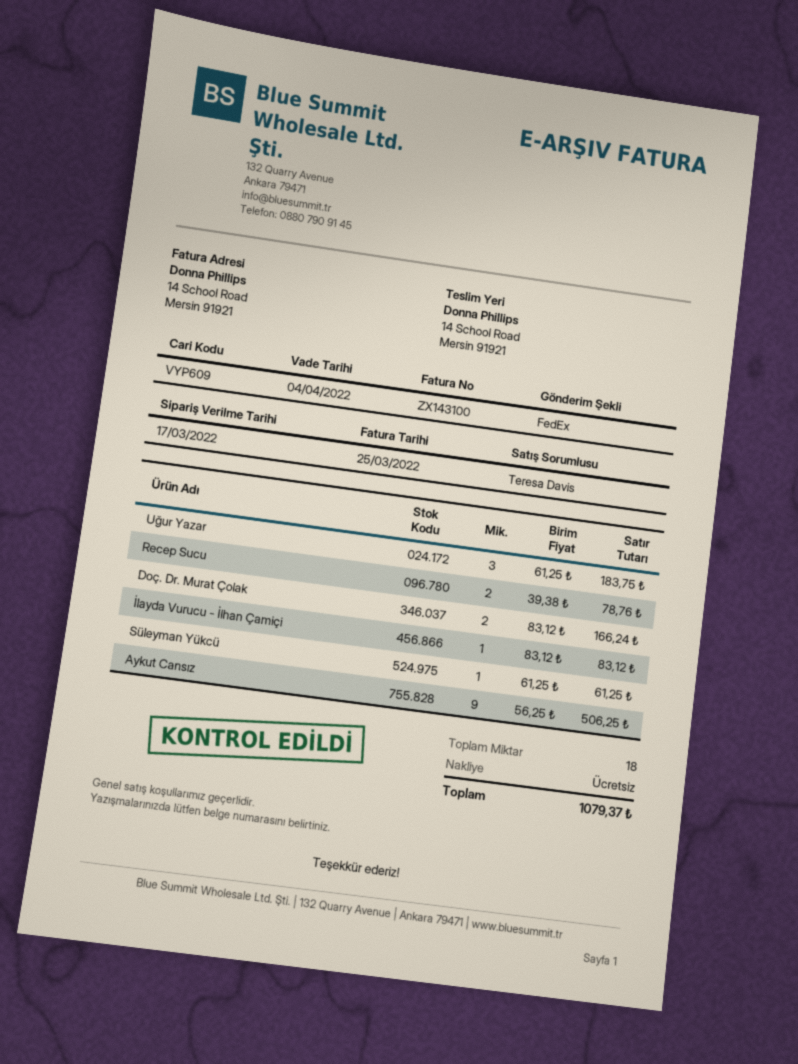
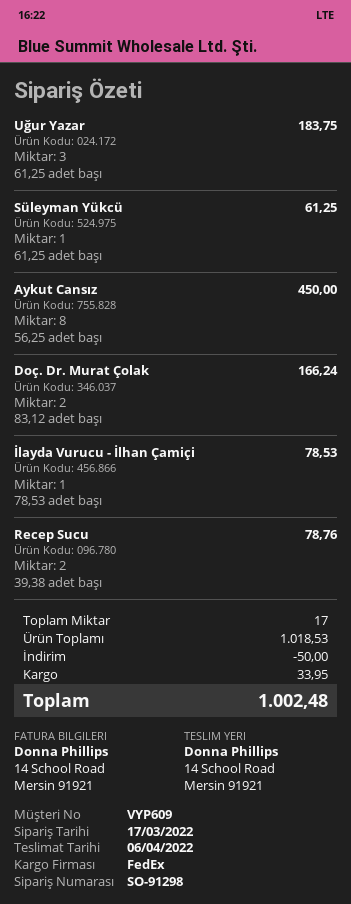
İlayda Vurucu - İlhan Çamiçi: 1 x 83.12 = 83.12 -> 1 x 78.53 = 78.53
Aykut Cansız: 9 x 56.25 = 506.25 -> 8 x 56.25 = 450.00
total quantity: 18 -> 17
discount: none -> 50.00
shipping: 0.00 -> 33.95
total: 1079.37 -> 1002.48

